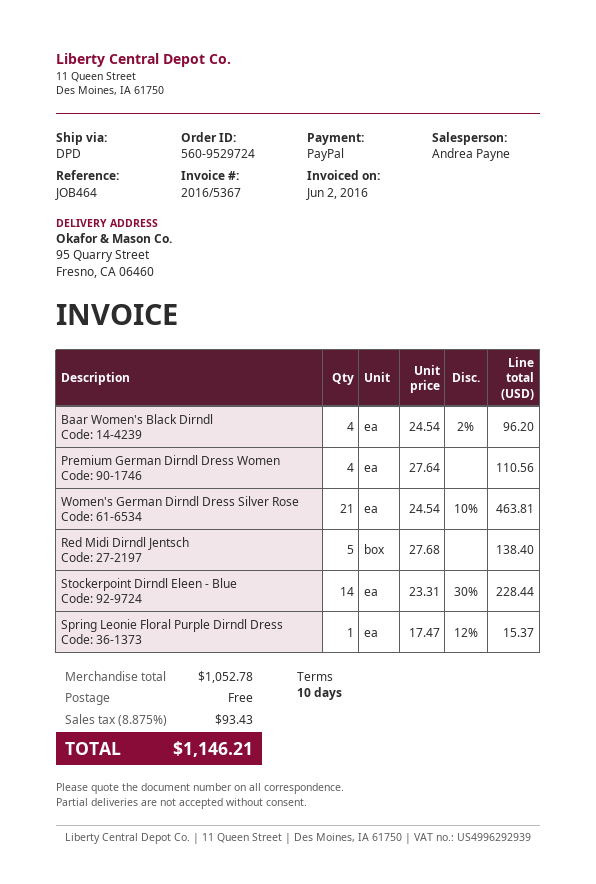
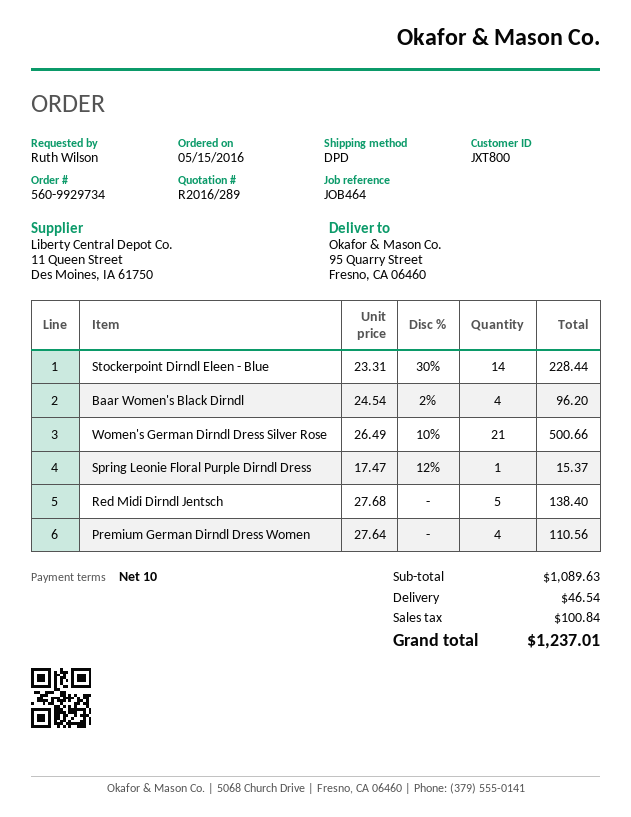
order number: 560-9529724 -> 560-9929734
Women's German Dirndl Dress Silver Rose: 21 x 24.54 - 10% = 463.81 -> 21 x 26.49 - 10% = 500.66
subtotal: 1052.78 -> 1089.63
shipping: 0.00 -> 46.54
tax: 93.43 -> 100.84
total: 1146.21 -> 1237.01

